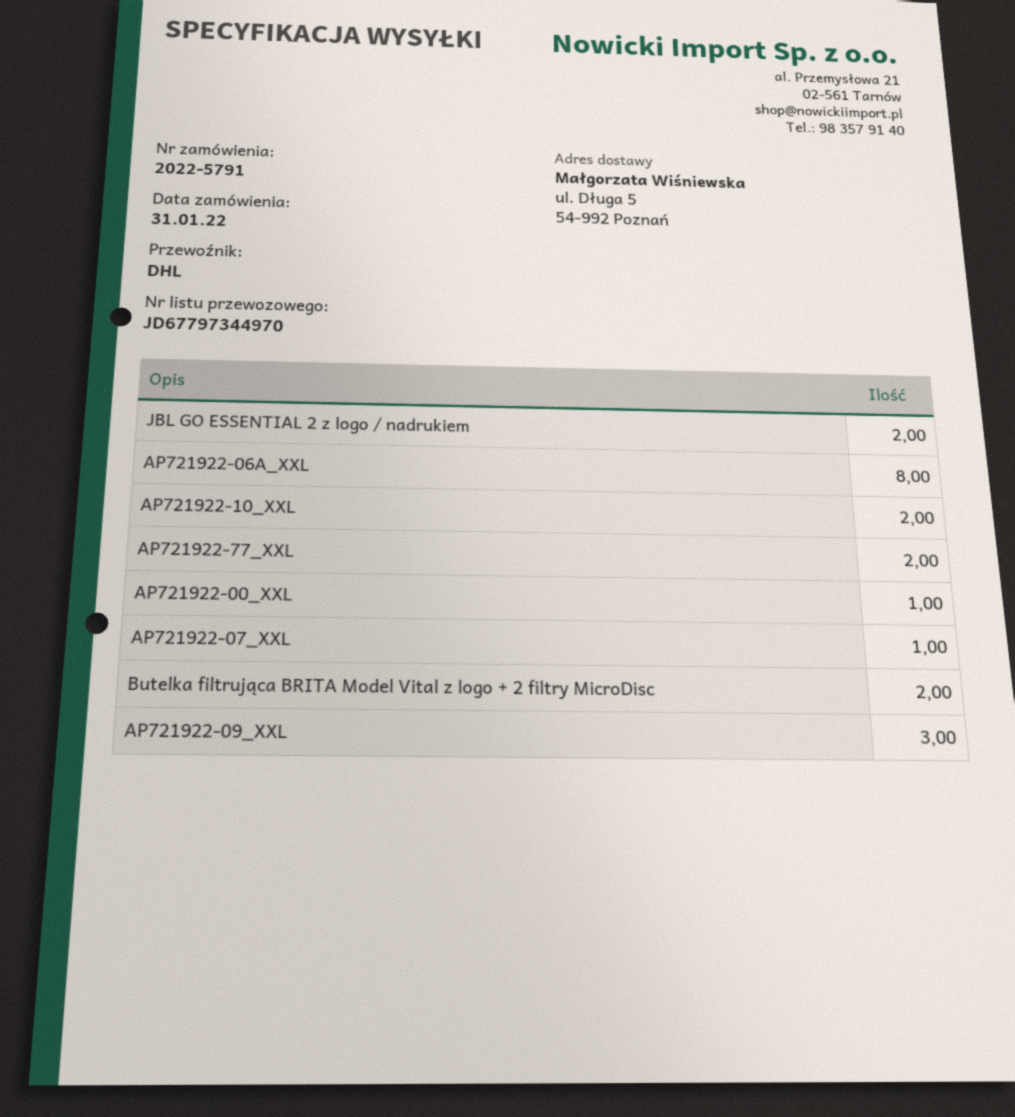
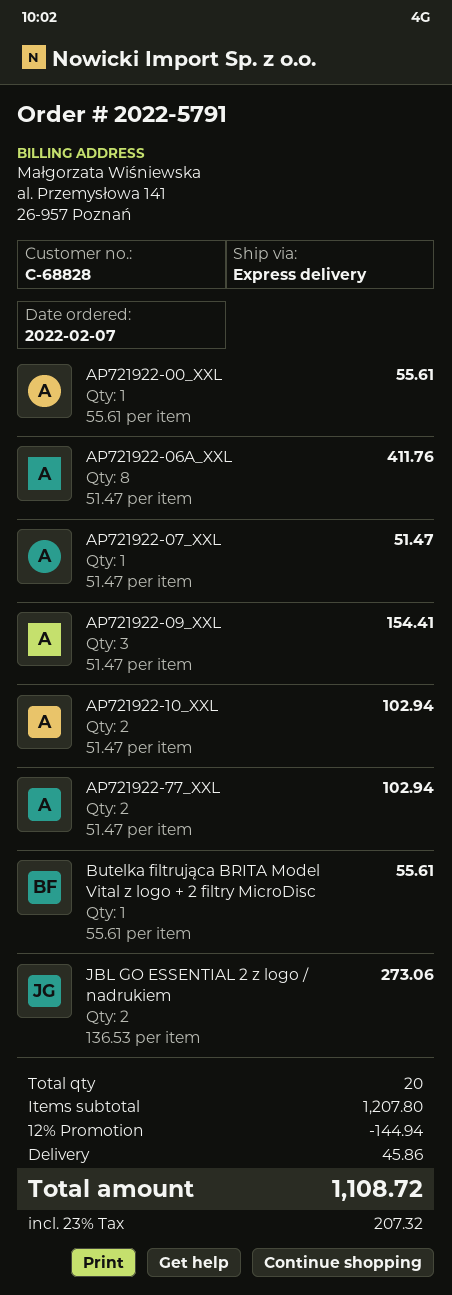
order date: 2022-01-31 -> 2022-02-07
shipping method: DHL -> express
Butelka filtrująca BRITA Model Vital z logo + 2 filtry MicroDisc: 2 -> 1

